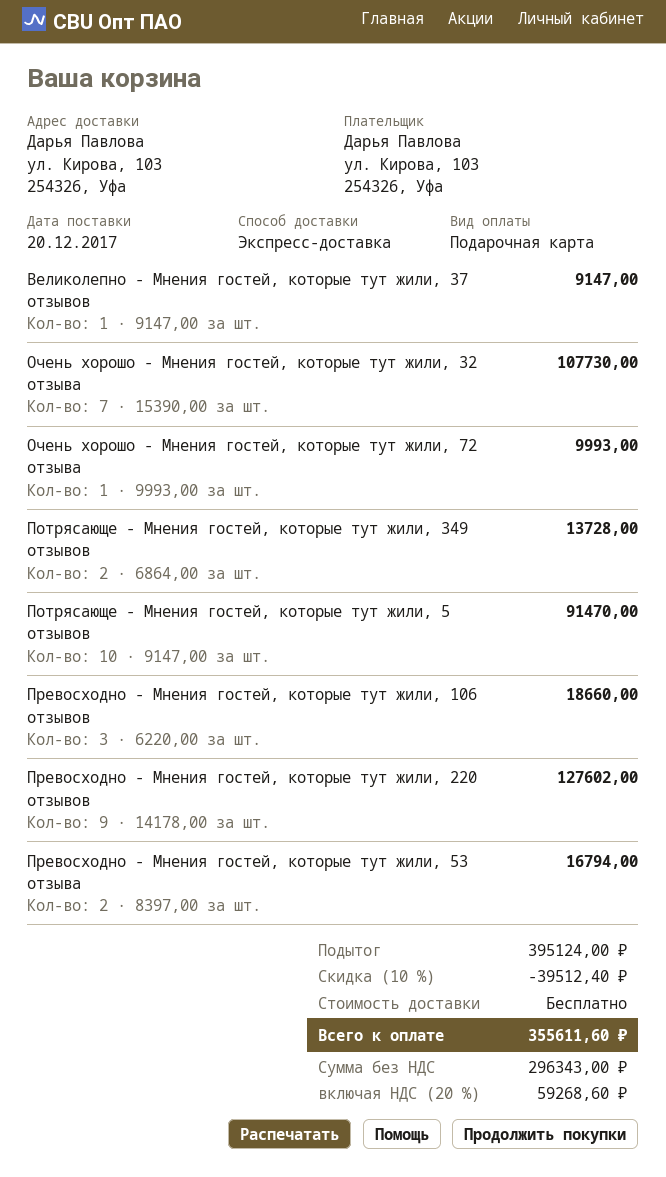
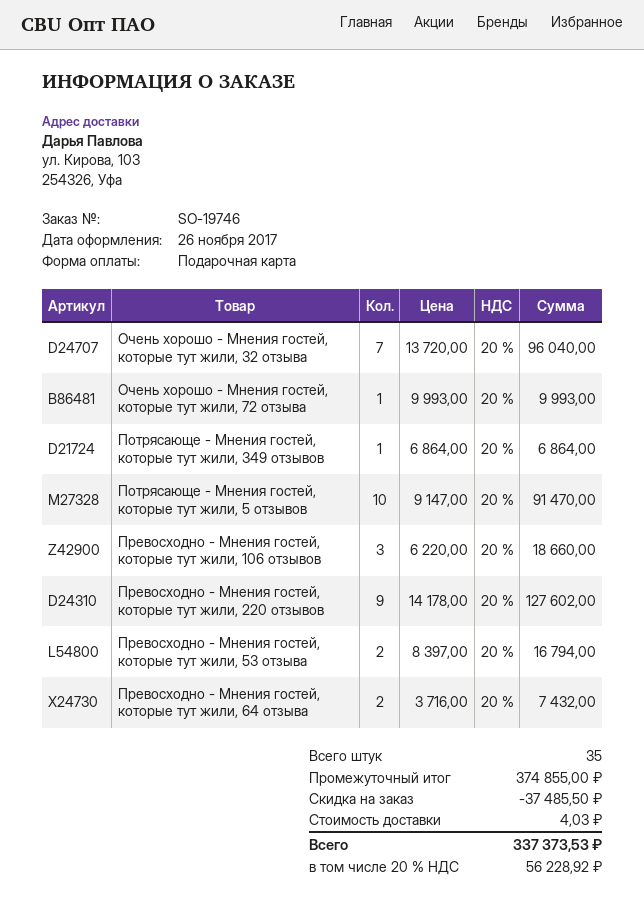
Великолепно - Мнения гостей, которые тут жили, 37 отзывов: 1 x 9147.00 = 9147.00 -> none
Очень хорошо - Мнения гостей, которые тут жили, 32 отзыва: 7 x 15390.00 = 107730.00 -> 7 x 13720.00 = 96040.00
Потрясающе - Мнения гостей, которые тут жили, 349 отзывов: 2 x 6864.00 = 13728.00 -> 1 x 6864.00 = 6864.00
Превосходно - Мнения гостей, которые тут жили, 64 отзыва: none -> 2 x 3716.00 = 7432.00
subtotal: 395124.00 -> 374855.00
discount: 39512.40 -> 37485.50
shipping: 0.00 -> 4.03
tax: 20% = 59268.60 -> 20% = 56228.92
total: 355611.60 -> 337373.53

